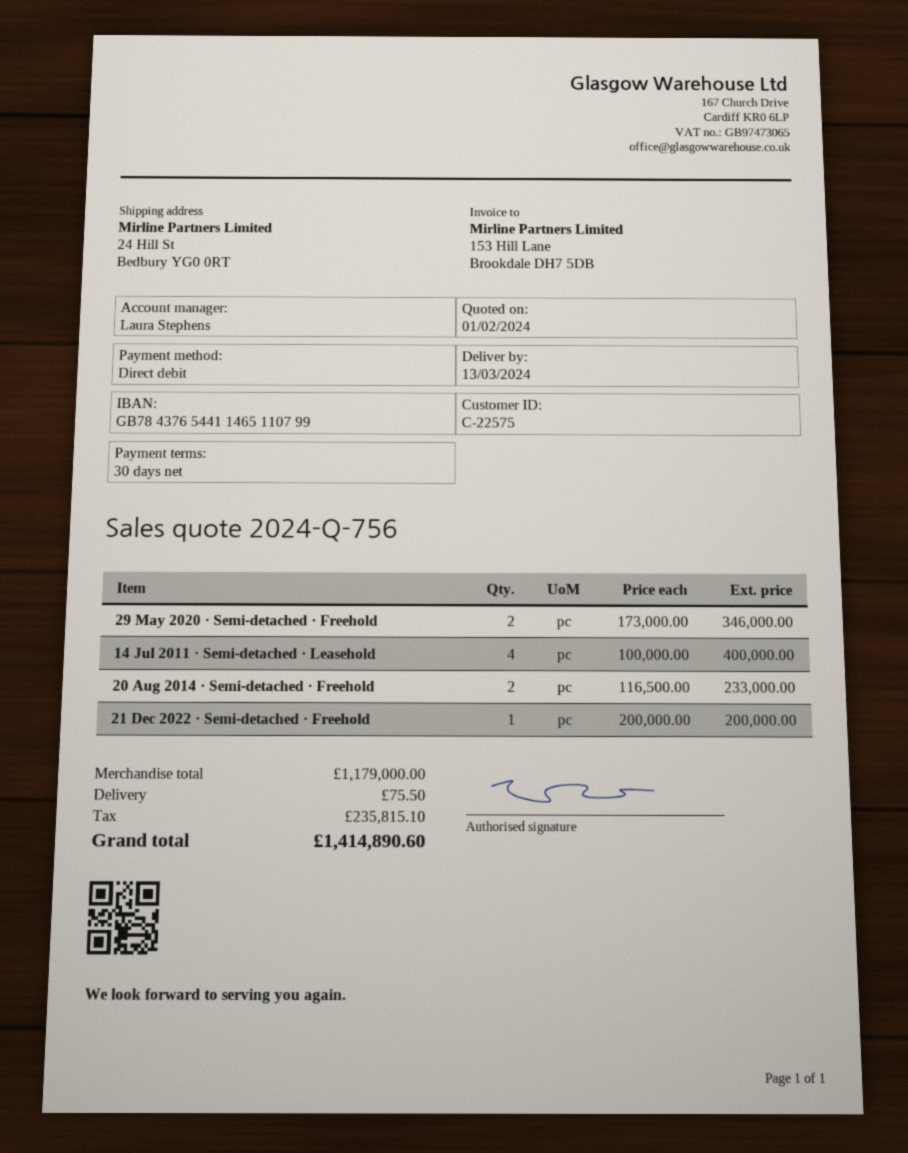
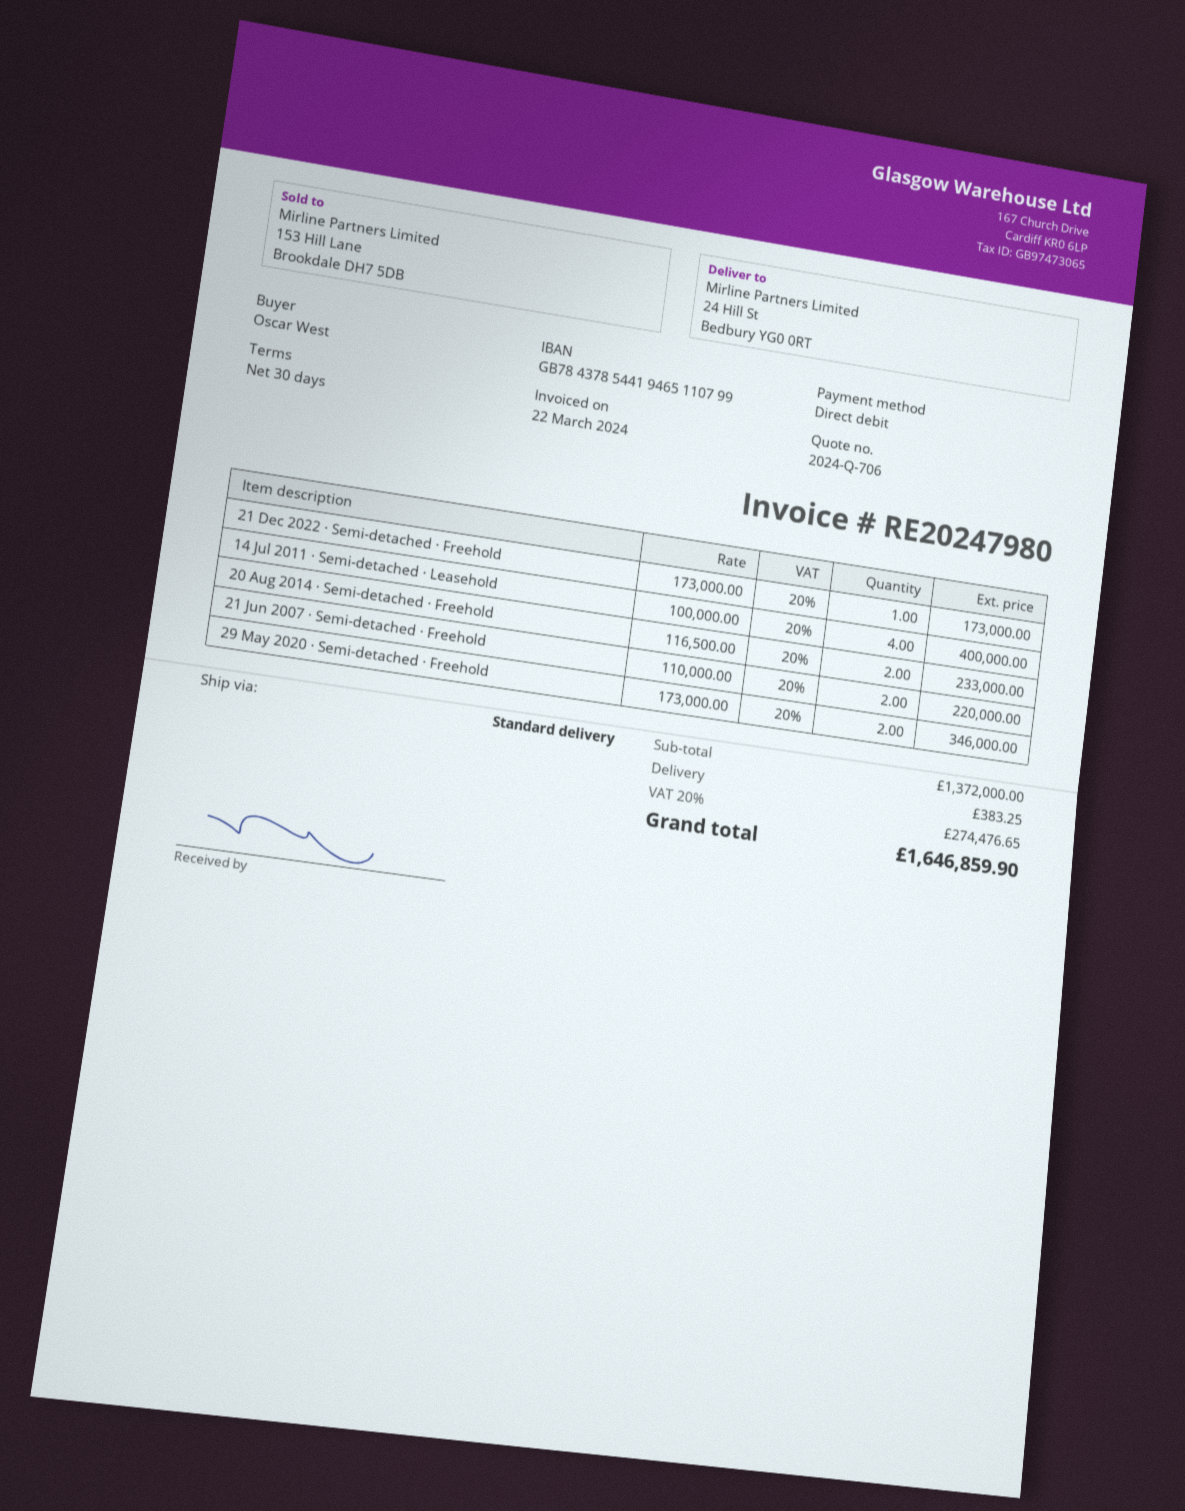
quote number: 2024-Q-756 -> 2024-Q-706
bank account: GB78437654411465110799 -> GB78437854419465110799
21 Dec 2022 · Semi-detached · Freehold: 1 x 200000.00 = 200000.00 -> 1 x 173000.00 = 173000.00
21 Jun 2007 · Semi-detached · Freehold: none -> 2 x 110000.00 = 220000.00
subtotal: 1179000.00 -> 1372000.00
shipping: 75.50 -> 383.25
tax: 235815.10 -> 274476.65
total: 1414890.60 -> 1646859.90

